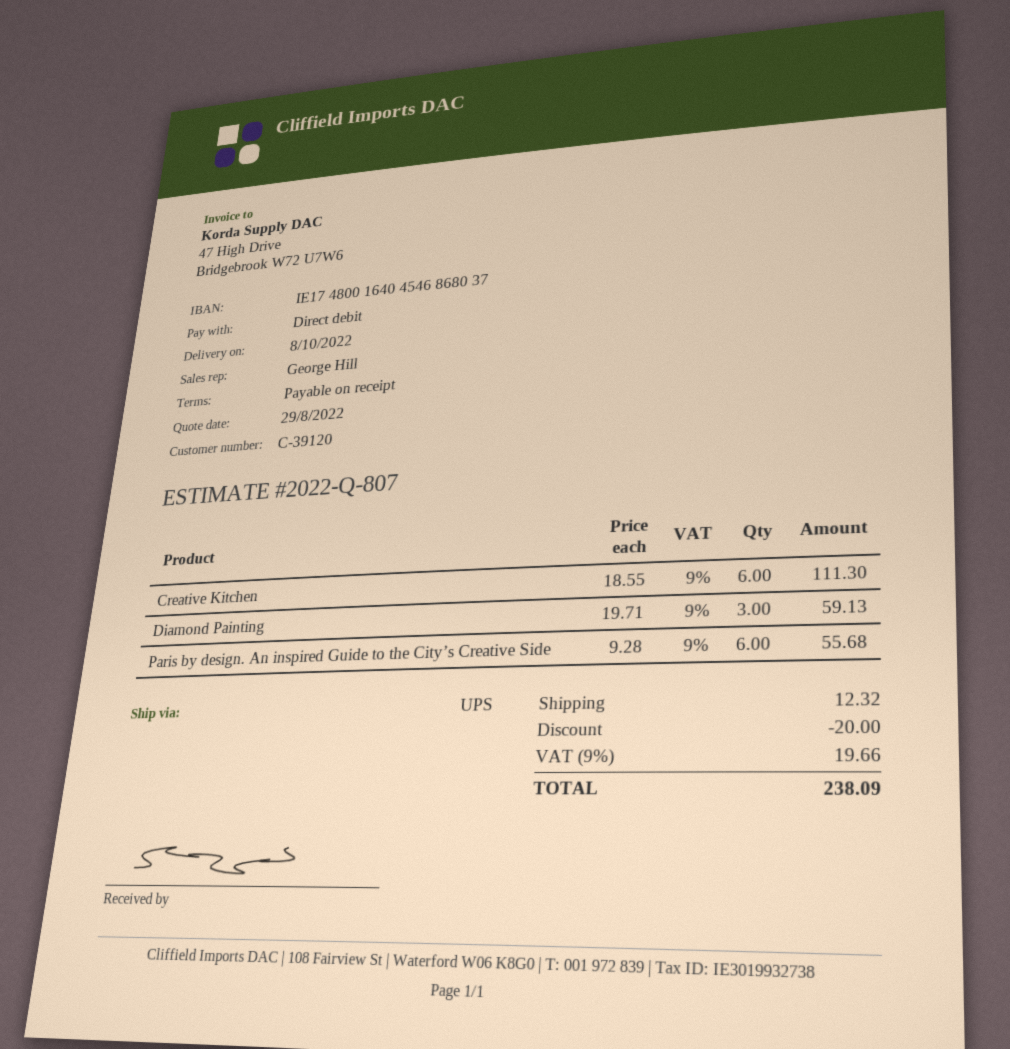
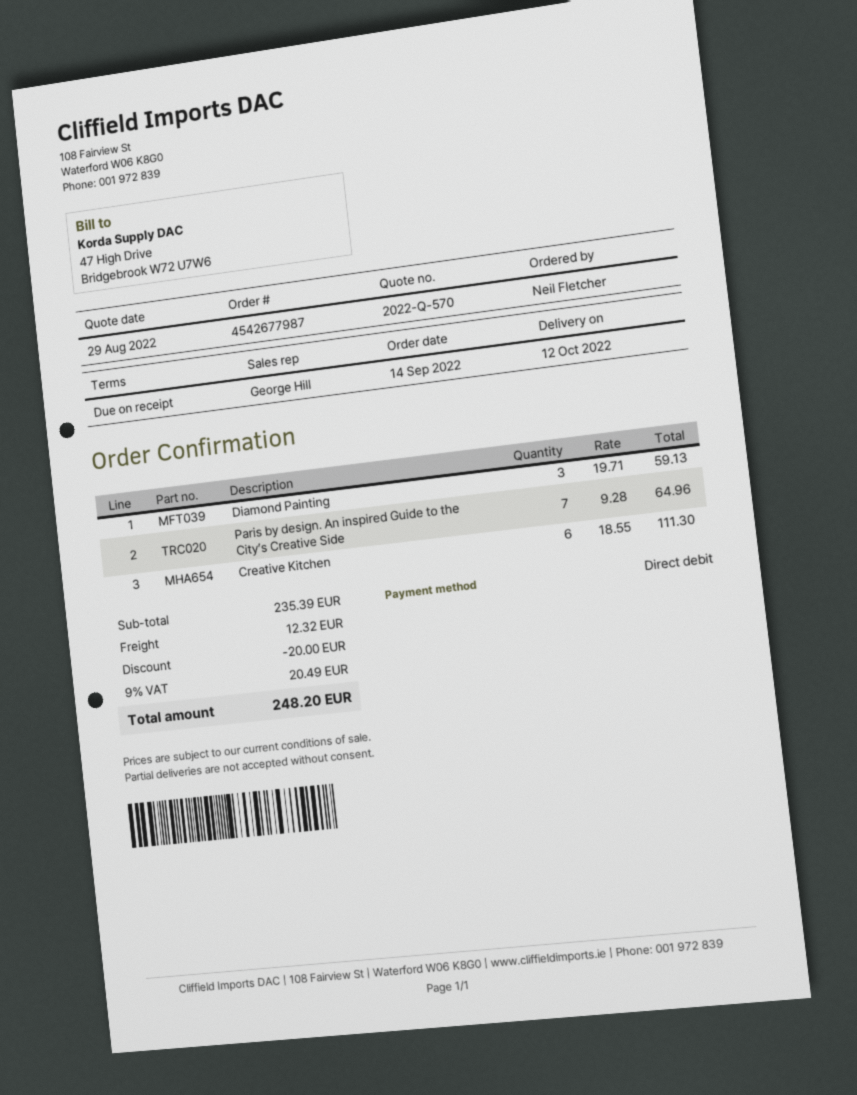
quote number: 2022-Q-807 -> 2022-Q-570
delivery date: 2022-10-08 -> 2022-10-12
Paris by design. An inspired Guide to the City’s Creative Side: 6 x 9.28 = 55.68 -> 7 x 9.28 = 64.96
tax: 9% = 19.66 -> 9% = 20.49
total: 238.09 -> 248.20

